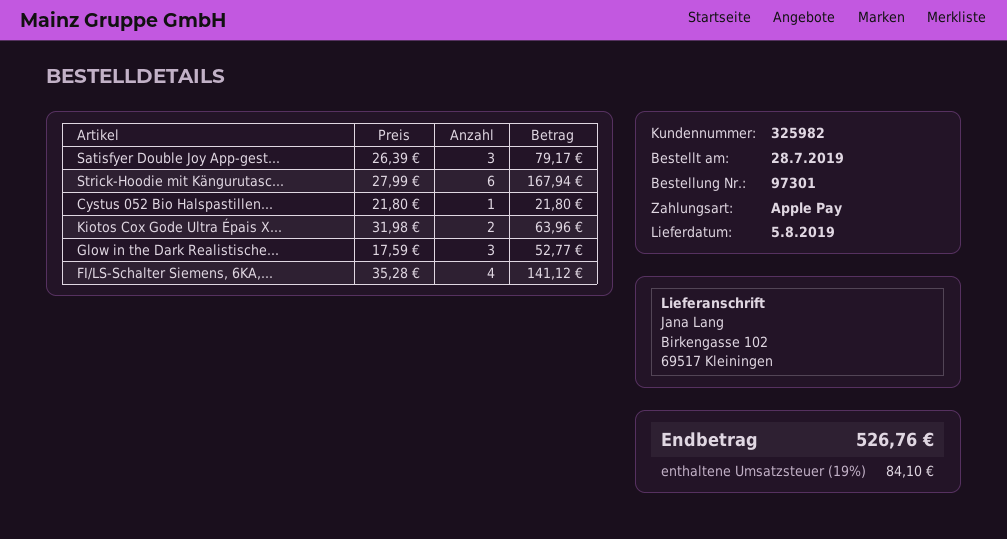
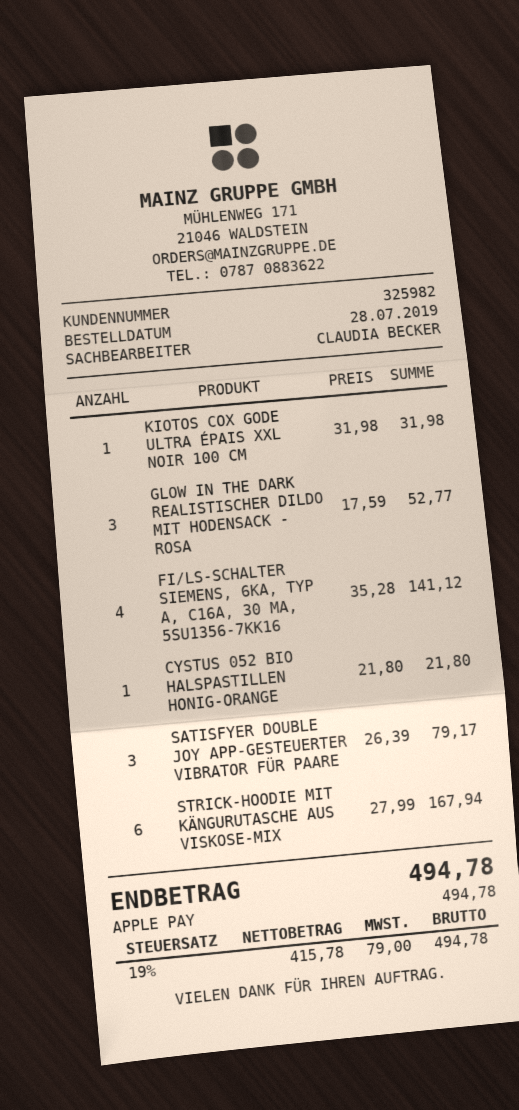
Kiotos Cox Gode Ultra Épais X...: 2 x 31.98 = 63.96 -> 1 x 31.98 = 31.98
tax: 19% = 84.10 -> 19% = 79.00
total: 526.76 -> 494.78

